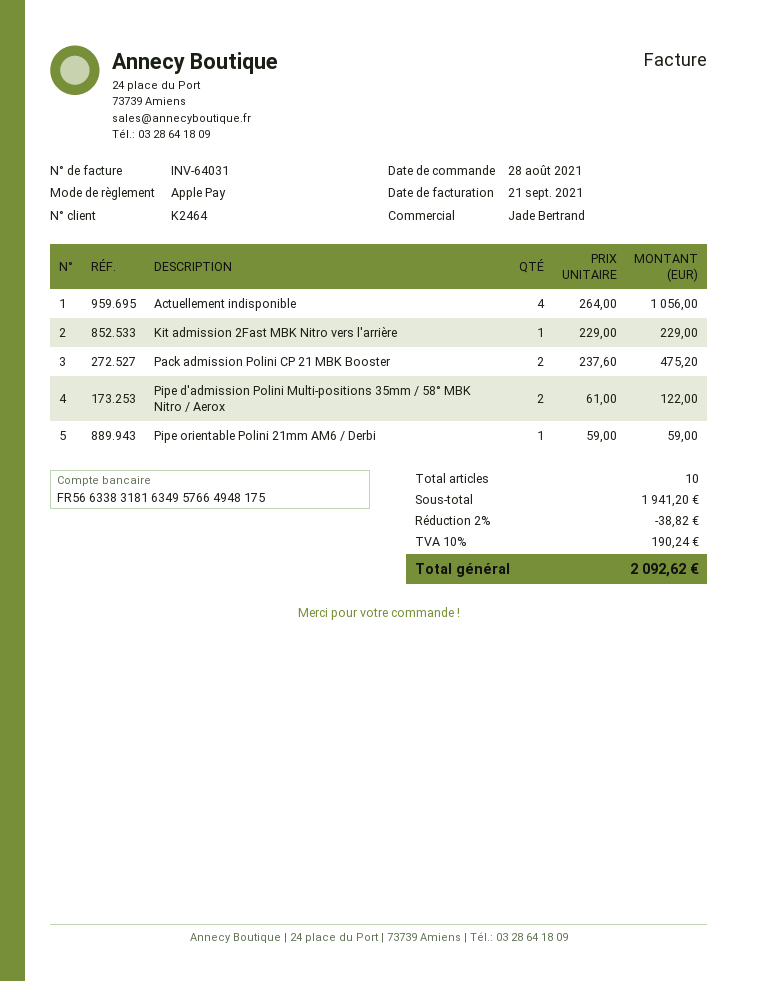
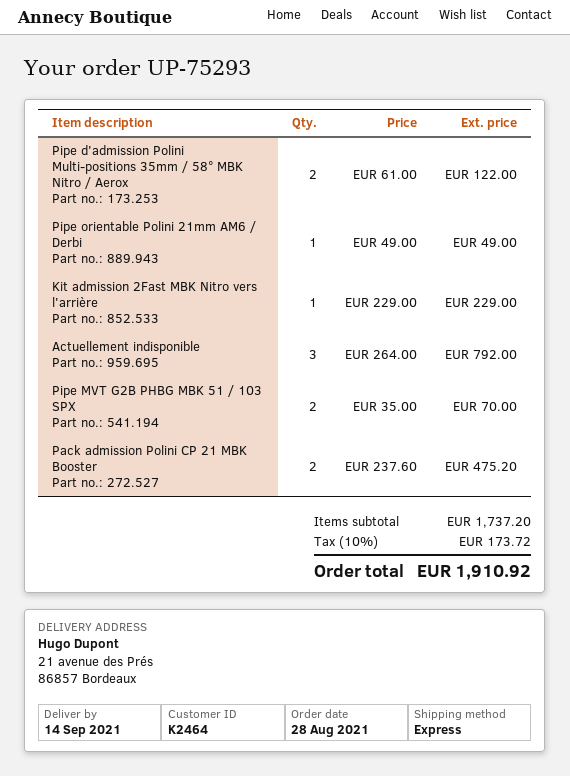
Actuellement indisponible: 4 x 264.00 = 1056.00 -> 3 x 264.00 = 792.00
Pipe orientable Polini 21mm AM6 / Derbi: 1 x 59.00 = 59.00 -> 1 x 49.00 = 49.00
Pipe MVT G2B PHBG MBK 51 / 103 SPX: none -> 2 x 35.00 = 70.00
subtotal: 1941.20 -> 1737.20
discount: 2% = 38.82 -> none
tax: 10% = 190.24 -> 10% = 173.72
total: 2092.62 -> 1910.92

